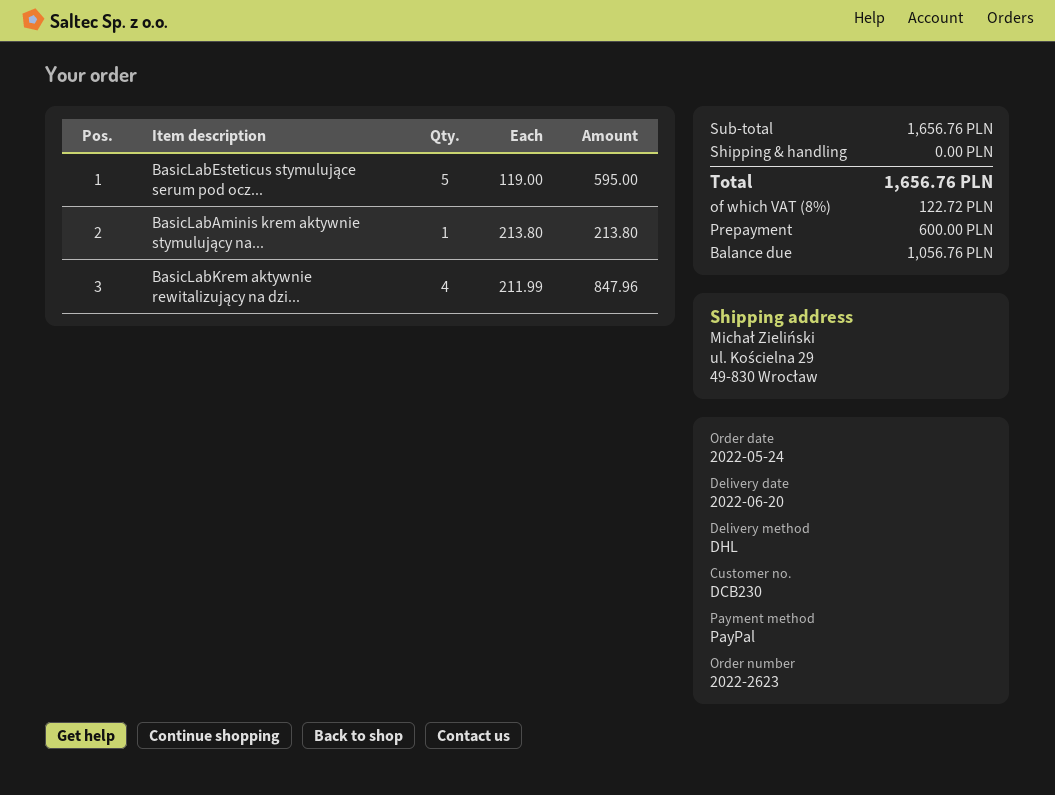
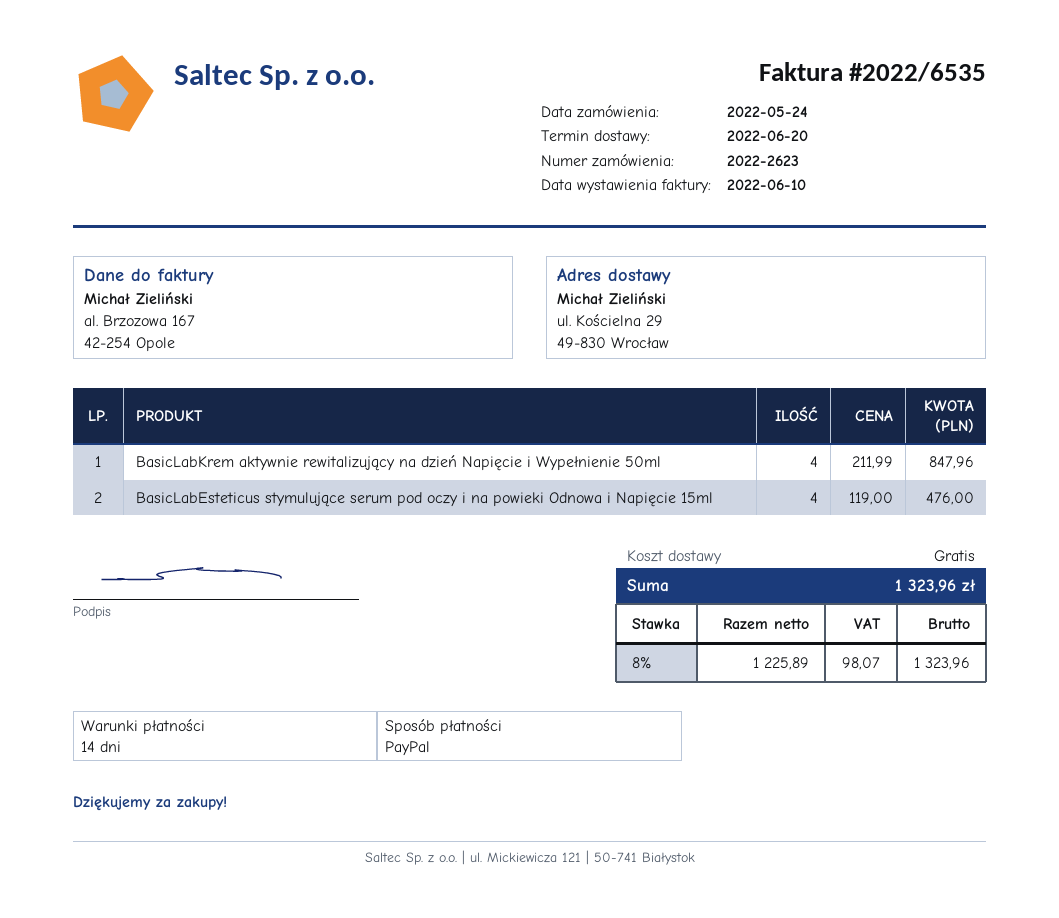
BasicLabEsteticus stymulujące serum pod ocz...: 5 x 119.00 = 595.00 -> 4 x 119.00 = 476.00
BasicLabAminis krem aktywnie stymulujący na...: 1 x 213.80 = 213.80 -> none
tax: 8% = 122.72 -> 8% = 98.07
total: 1656.76 -> 1323.96

